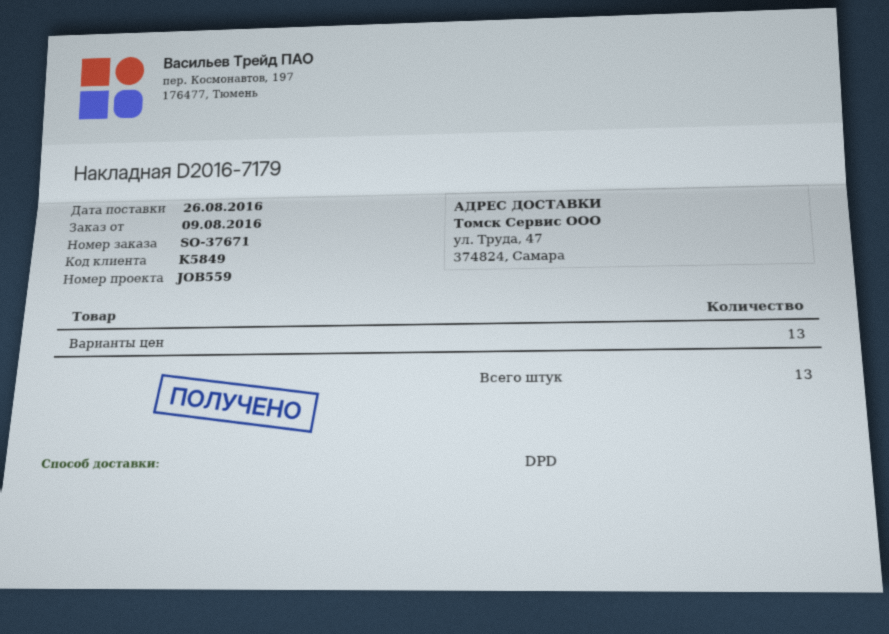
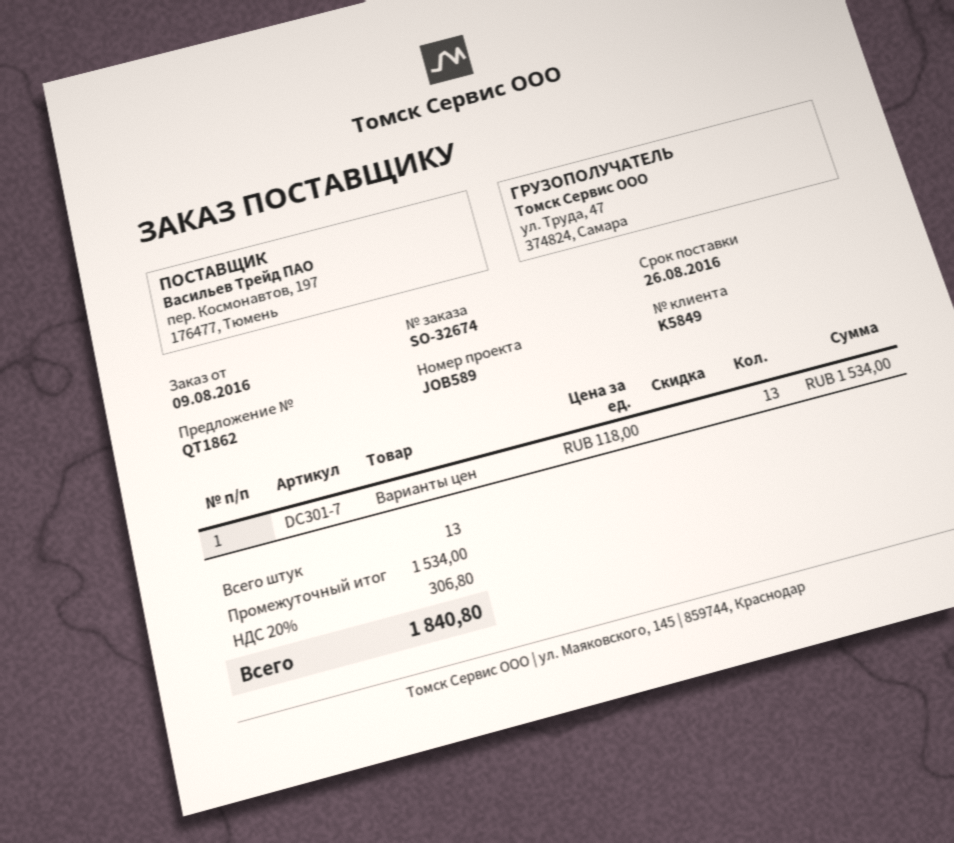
order number: SO-37671 -> SO-32674
reference: JOB559 -> JOB589

